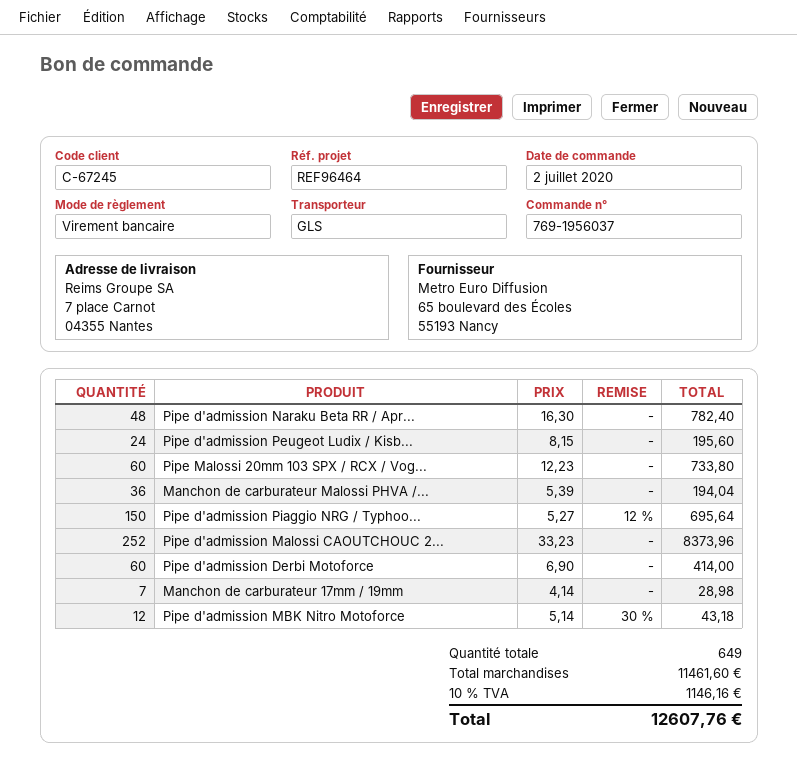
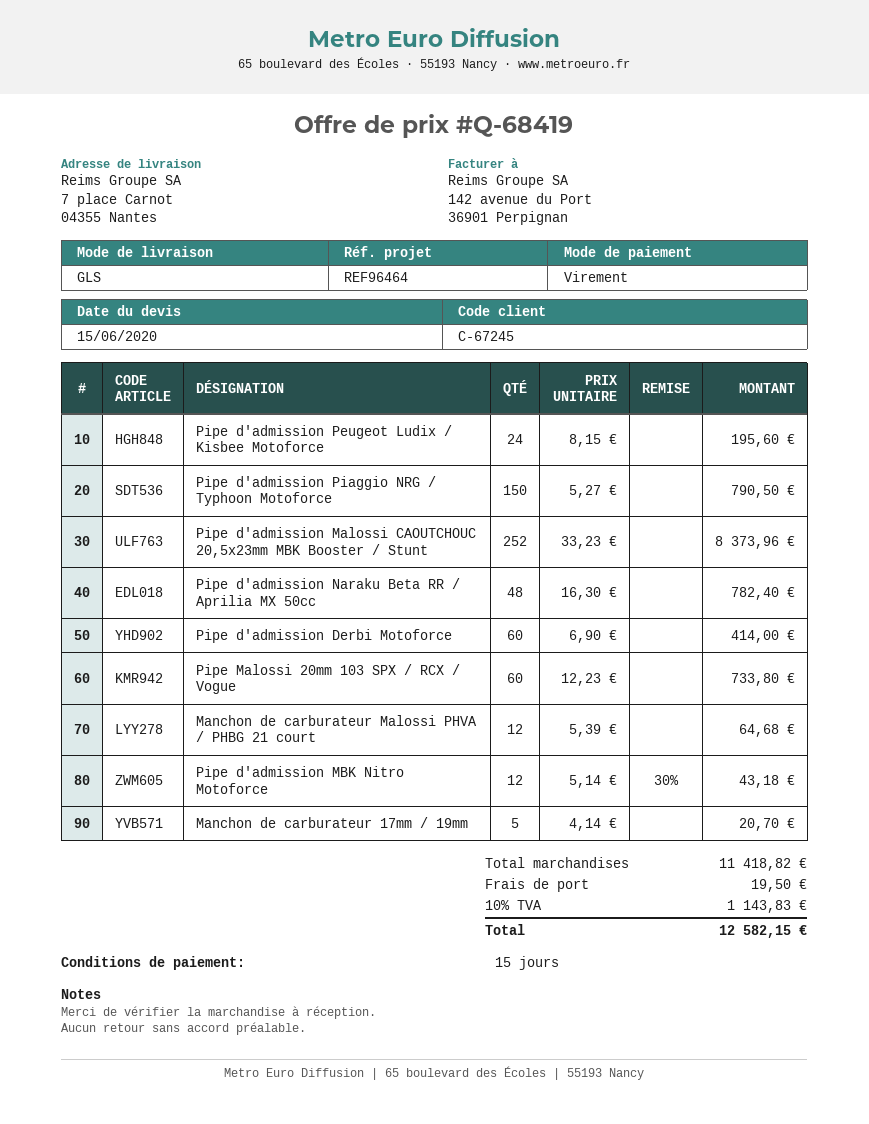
Manchon de carburateur Malossi PHVA /...: 36 x 5.39 = 194.04 -> 12 x 5.39 = 64.68
Pipe d'admission Piaggio NRG / Typhoo...: 150 x 5.27 - 12% = 695.64 -> 150 x 5.27 = 790.50
Manchon de carburateur 17mm / 19mm: 7 x 4.14 = 28.98 -> 5 x 4.14 = 20.70
subtotal: 11461.60 -> 11418.82
shipping: none -> 19.50
tax: 10% = 1146.16 -> 10% = 1143.83
total: 12607.76 -> 12582.15

